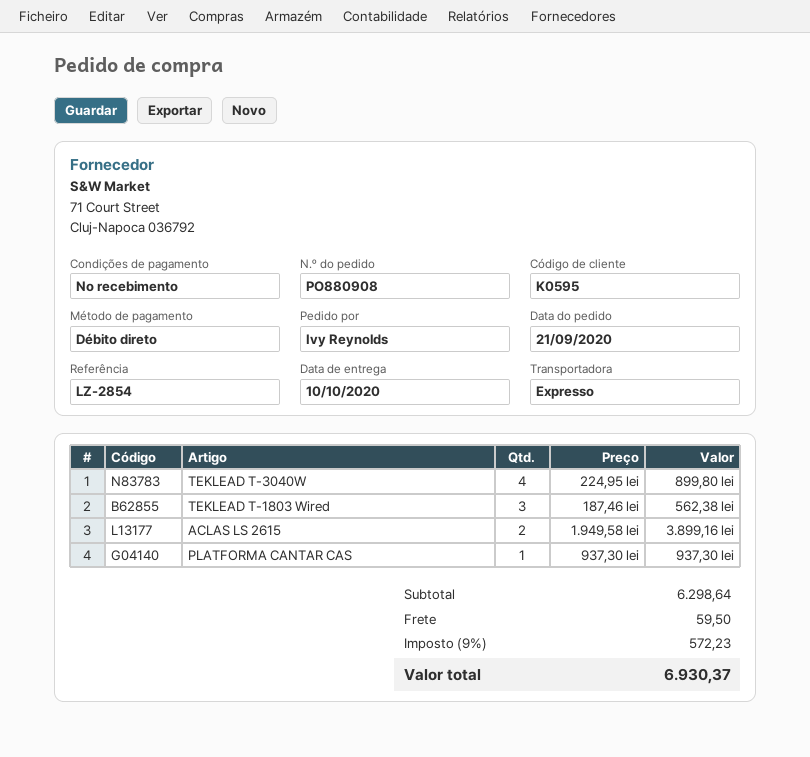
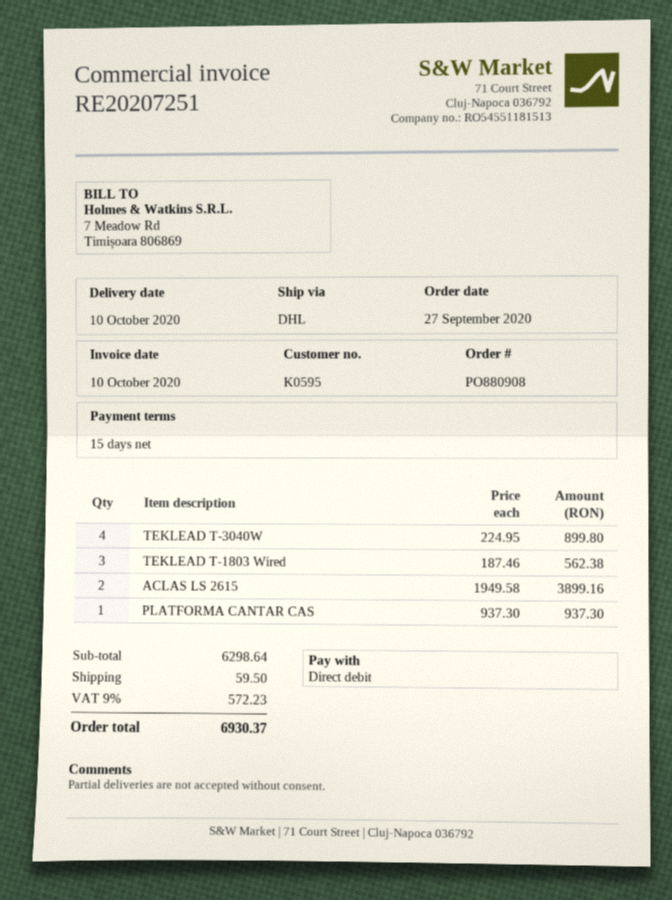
order date: 2020-09-21 -> 2020-09-27
payment terms: on receipt -> 15 days
shipping method: express -> DHL

